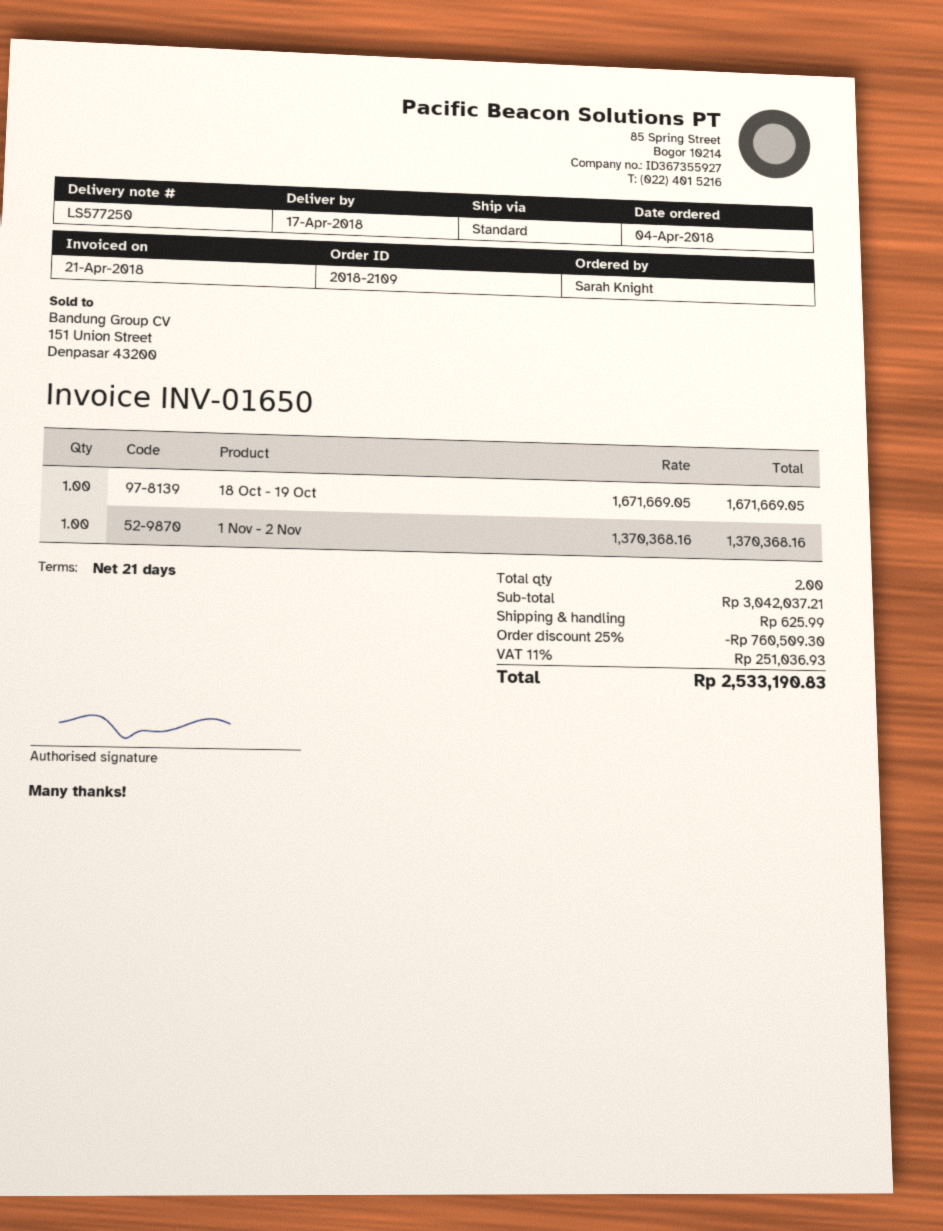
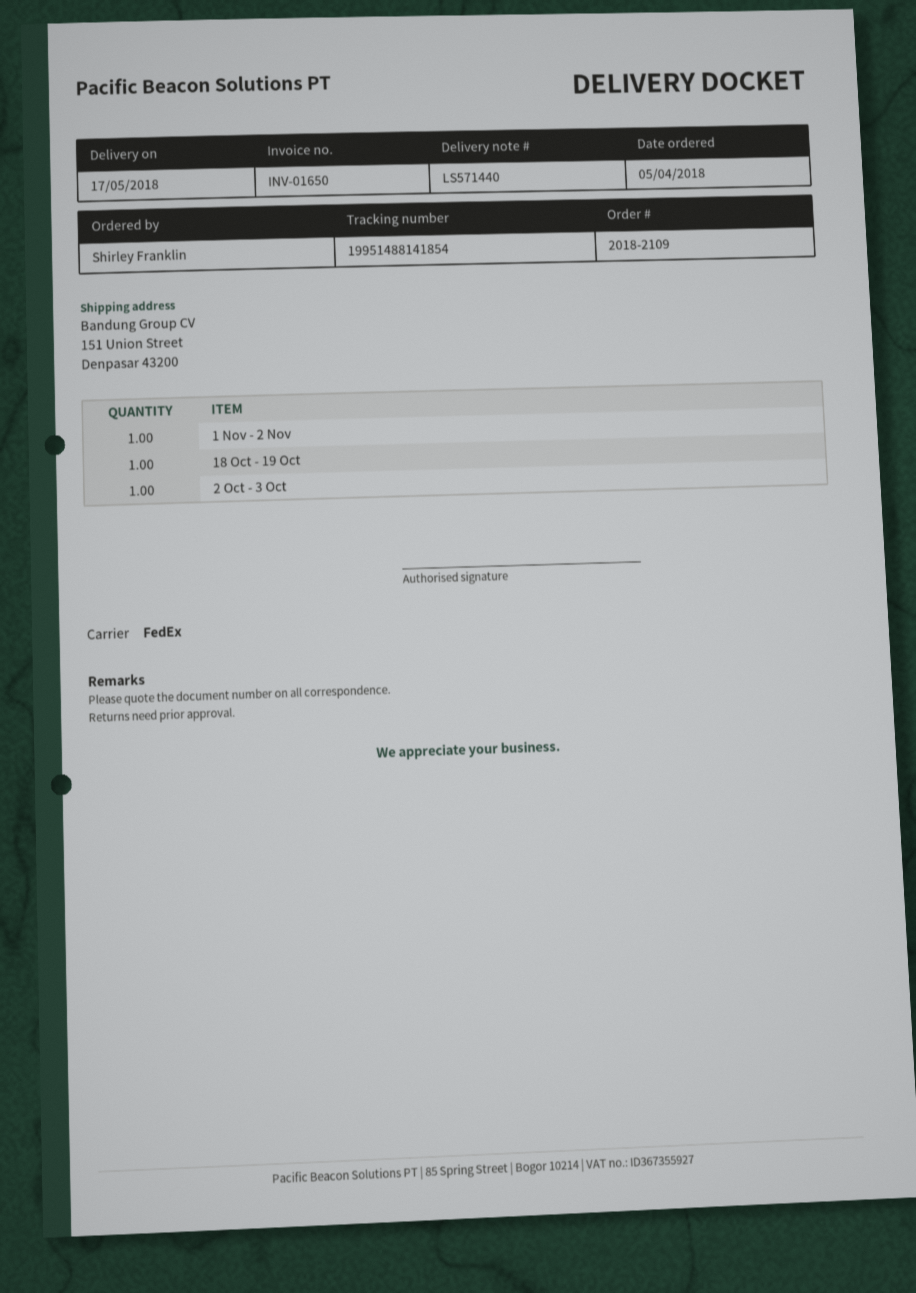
order date: 2018-04-04 -> 2018-04-05
delivery note number: LS577250 -> LS571440
delivery date: 2018-04-17 -> 2018-05-17
ordered by: Sarah Knight -> Shirley Franklin
shipping method: standard -> FedEx
2 Oct - 3 Oct: none -> 1

